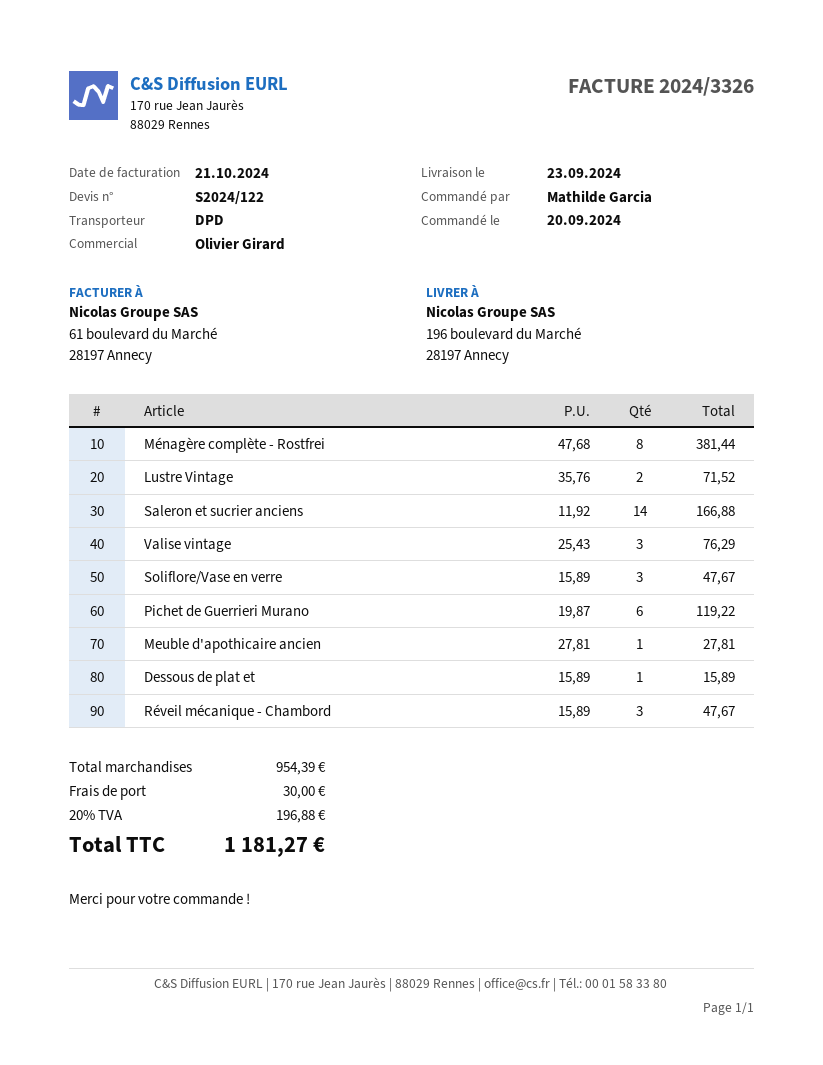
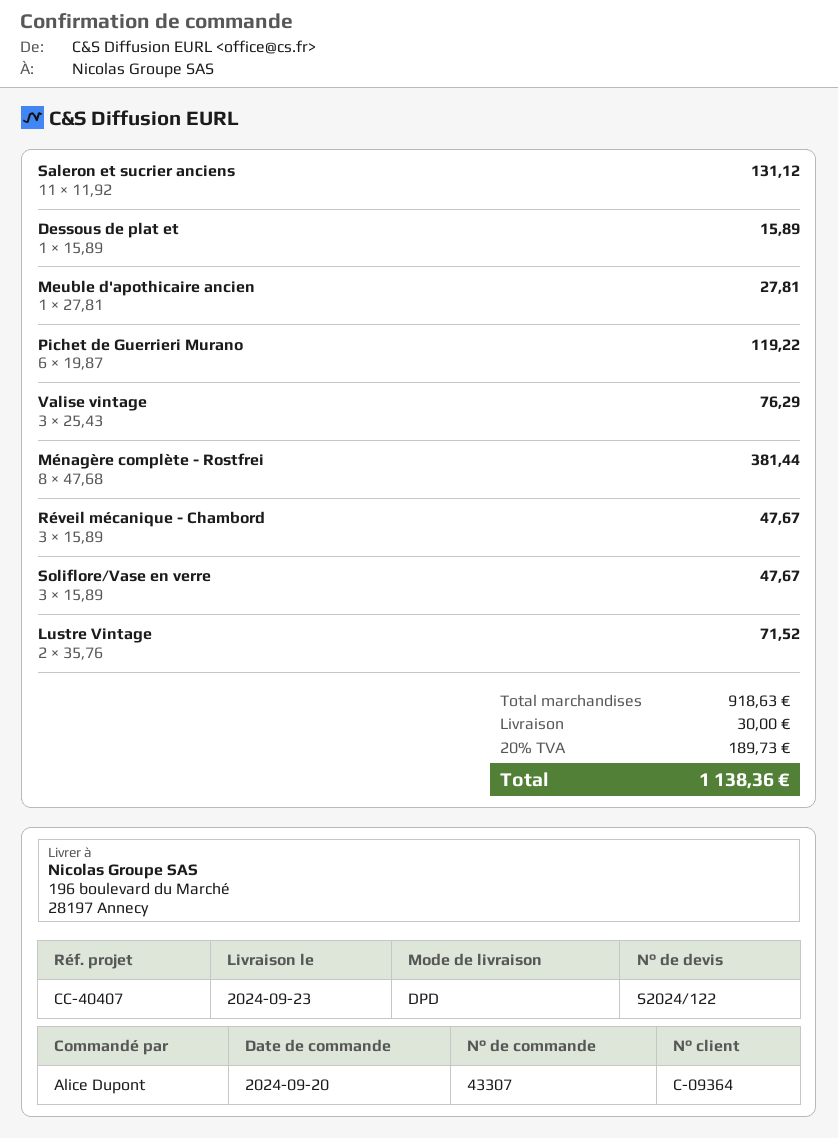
ordered by: Mathilde Garcia -> Alice Dupont
Saleron et sucrier anciens: 14 x 11.92 = 166.88 -> 11 x 11.92 = 131.12
subtotal: 954.39 -> 918.63
tax: 20% = 196.88 -> 20% = 189.73
total: 1181.27 -> 1138.36

